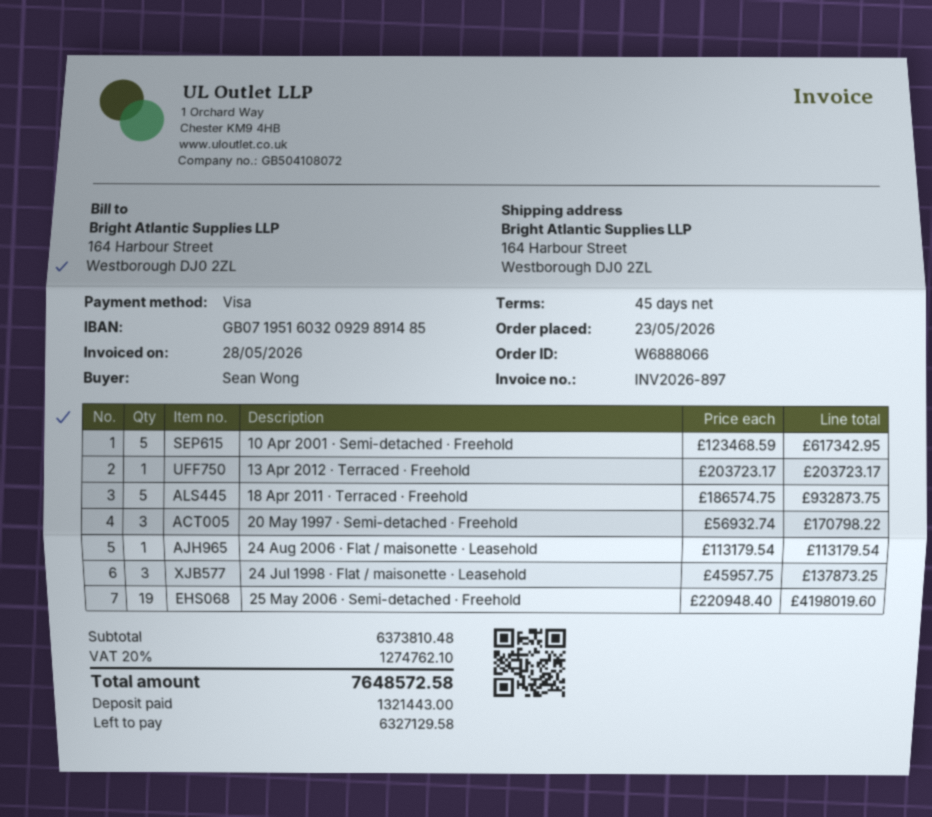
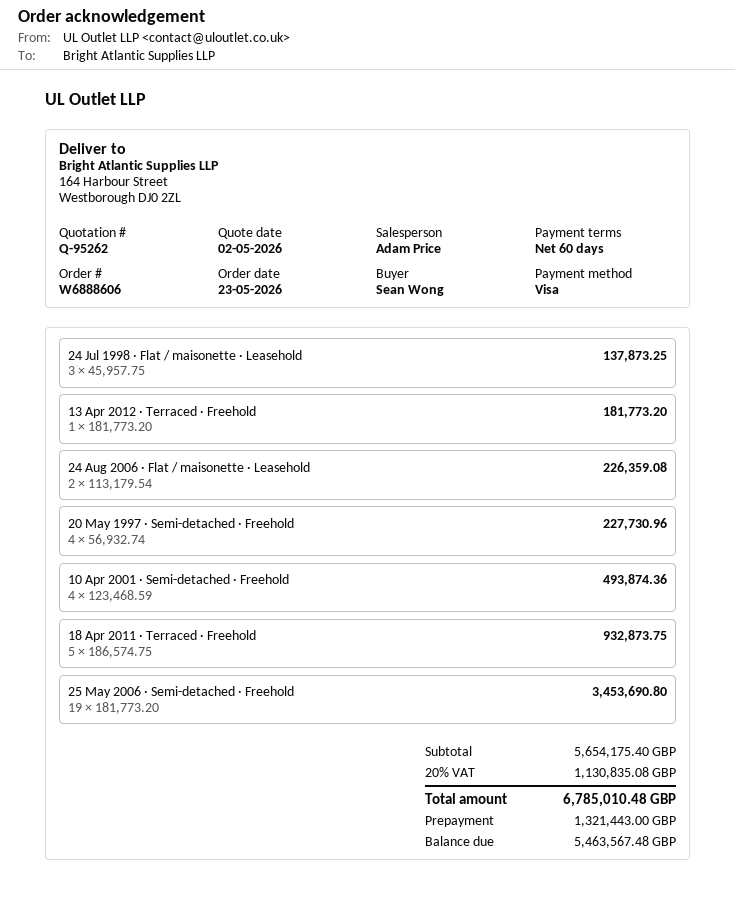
order number: W6888066 -> W6888606
payment terms: 45 days -> 60 days
10 Apr 2001 · Semi-detached · Freehold: 5 x 123468.59 = 617342.95 -> 4 x 123468.59 = 493874.36
13 Apr 2012 · Terraced · Freehold: 1 x 203723.17 = 203723.17 -> 1 x 181773.20 = 181773.20
20 May 1997 · Semi-detached · Freehold: 3 x 56932.74 = 170798.22 -> 4 x 56932.74 = 227730.96
24 Aug 2006 · Flat / maisonette · Leasehold: 1 x 113179.54 = 113179.54 -> 2 x 113179.54 = 226359.08
25 May 2006 · Semi-detached · Freehold: 19 x 220948.40 = 4198019.60 -> 19 x 181773.20 = 3453690.80
subtotal: 6373810.48 -> 5654175.40
tax: 20% = 1274762.10 -> 20% = 1130835.08
total: 7648572.58 -> 6785010.48
balance: 6327129.58 -> 5463567.48

